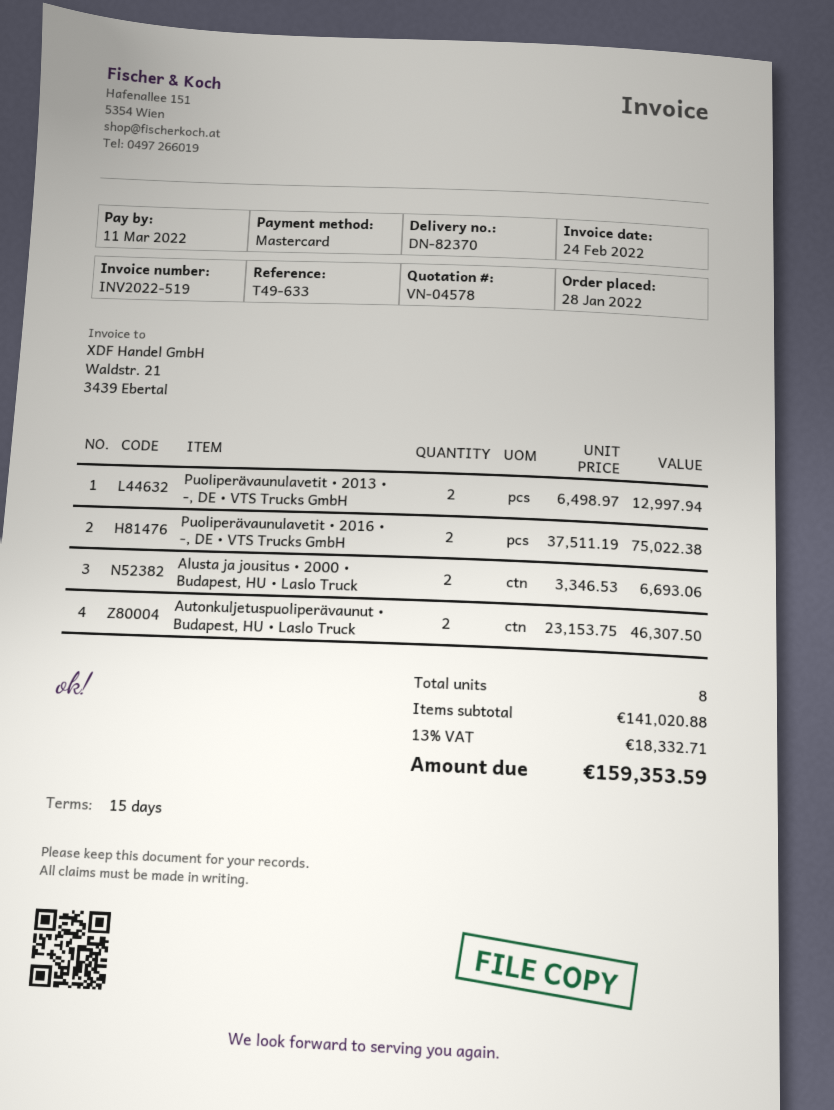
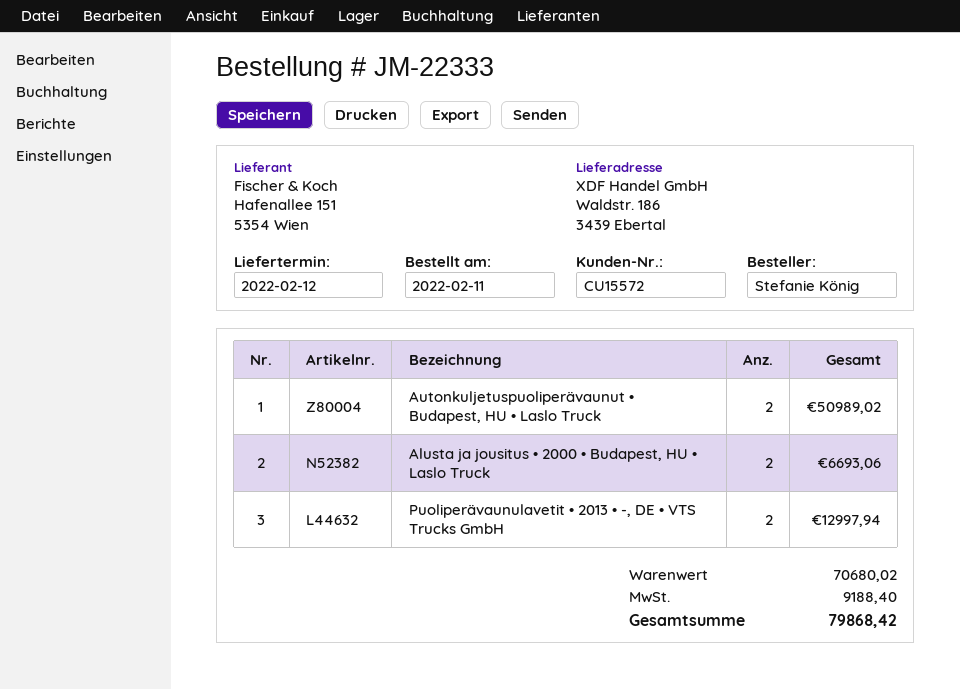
order date: 2022-01-28 -> 2022-02-11
Puoliperävaunulavetit • 2016 • -, DE • VTS Trucks GmbH: 2 for 75022.38 -> none
Autonkuljetuspuoliperävaunut • Budapest, HU • Laslo Truck: 2 for 46307.50 -> 2 for 50989.02
subtotal: 141020.88 -> 70680.02
tax: 18332.71 -> 9188.40
total: 159353.59 -> 79868.42

